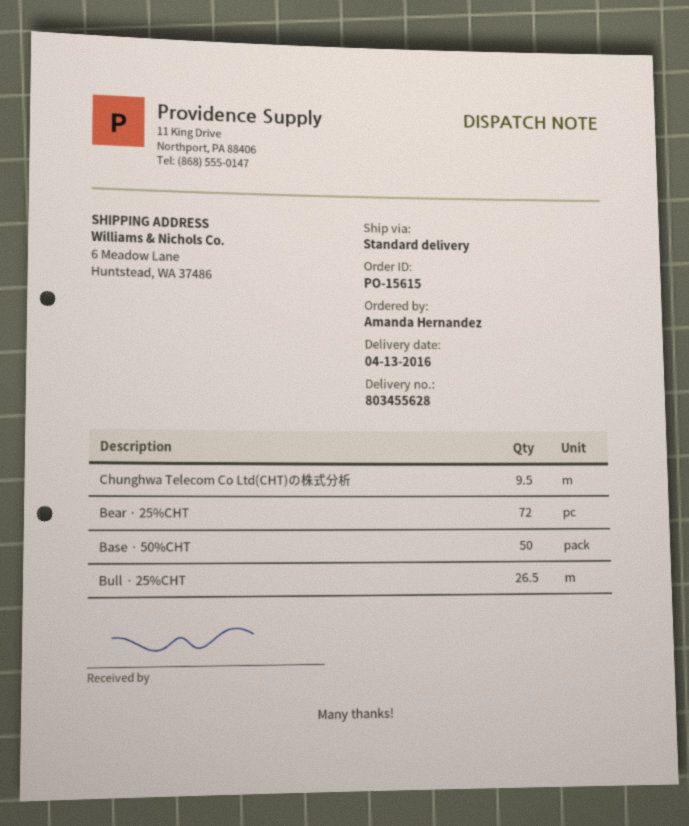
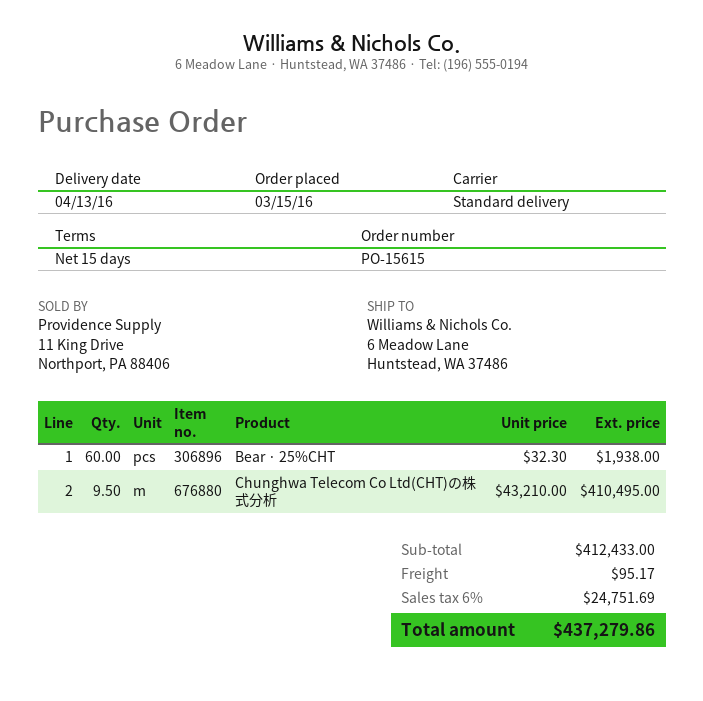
Bear · 25%CHT: 72 -> 60
Base · 50%CHT: 50 -> none
Bull · 25%CHT: 26.5 -> none

